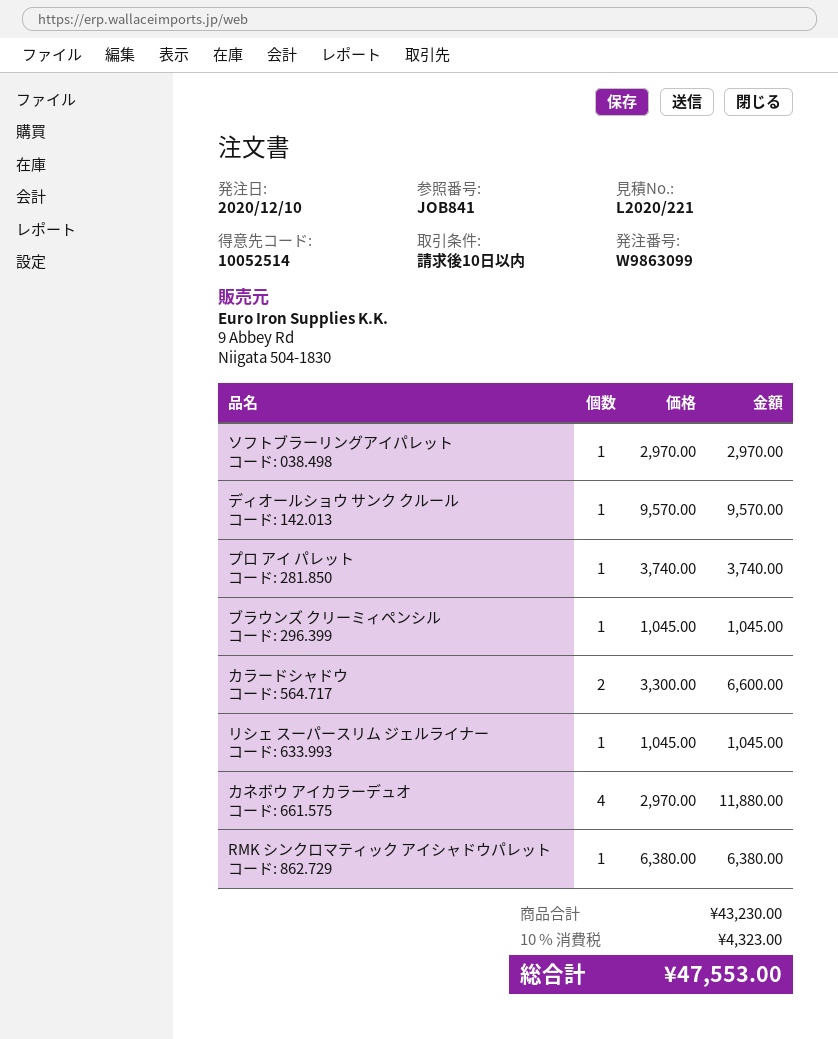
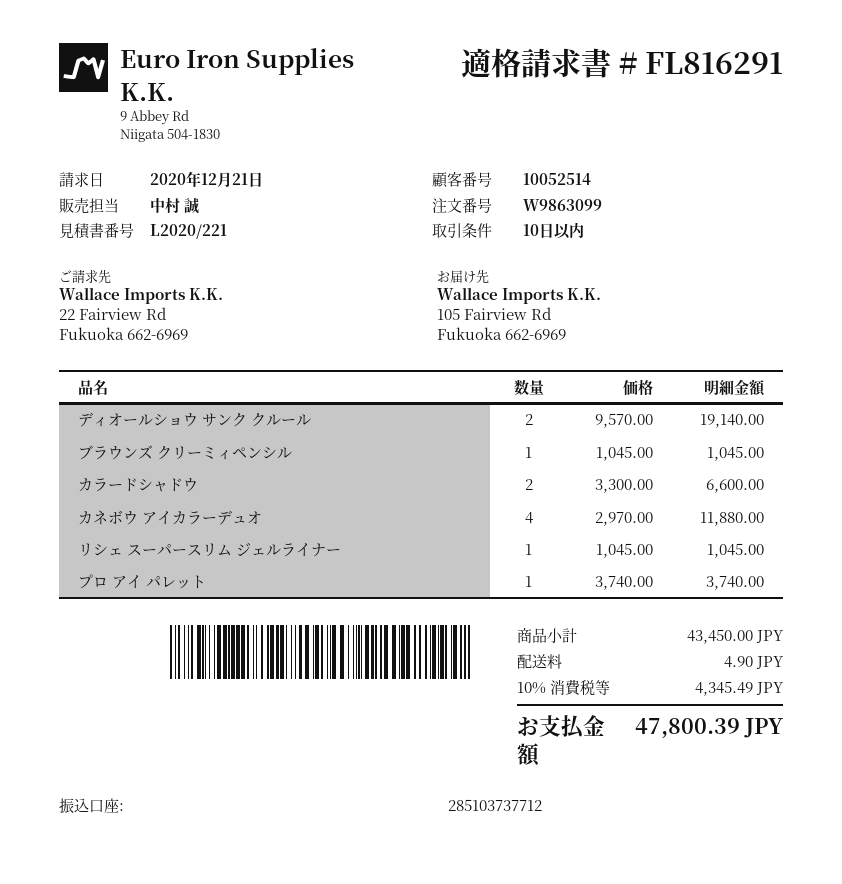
ソフトブラーリングアイパレット: 1 x 2970.00 = 2970.00 -> none
ディオールショウ サンク クルール: 1 x 9570.00 = 9570.00 -> 2 x 9570.00 = 19140.00
RMK シンクロマティック アイシャドウパレット: 1 x 6380.00 = 6380.00 -> none
subtotal: 43230.00 -> 43450.00
shipping: none -> 4.90
tax: 10% = 4323.00 -> 10% = 4345.49
total: 47553.00 -> 47800.39

